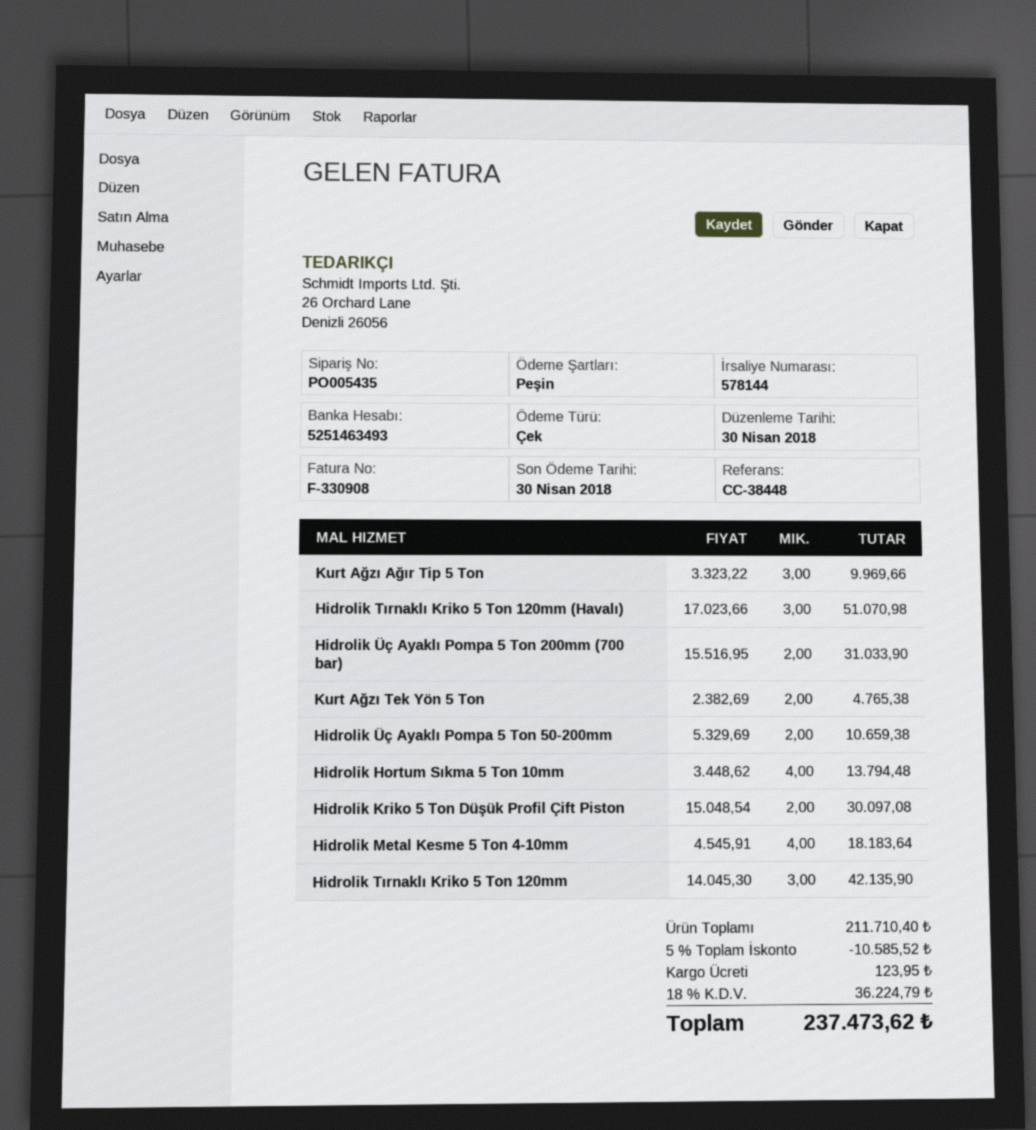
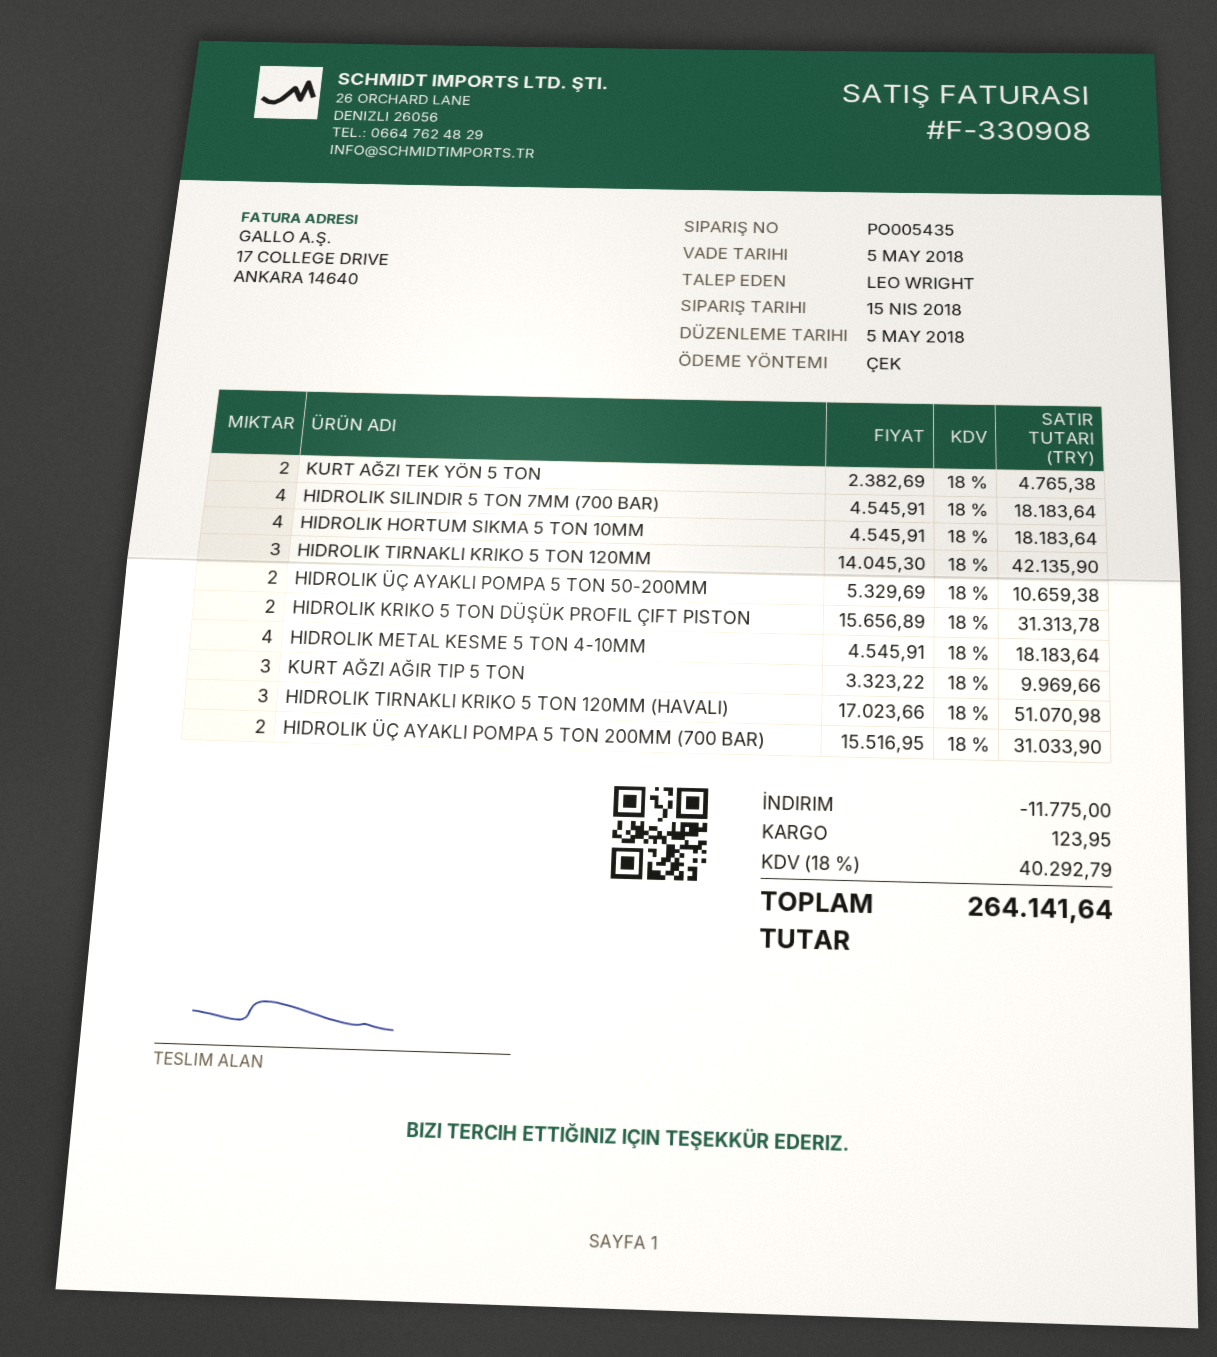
invoice date: 2018-04-30 -> 2018-05-05
due date: 2018-04-30 -> 2018-05-05
Hidrolik Hortum Sıkma 5 Ton 10mm: 4 x 3448.62 = 13794.48 -> 4 x 4545.91 = 18183.64
Hidrolik Kriko 5 Ton Düşük Profil Çift Piston: 2 x 15048.54 = 30097.08 -> 2 x 15656.89 = 31313.78
HIDROLIK SILINDIR 5 TON 7MM (700 BAR): none -> 4 x 4545.91 = 18183.64
discount: 10585.52 -> 11775.00
tax: 18% = 36224.79 -> 18% = 40292.79
total: 237473.62 -> 264141.64

